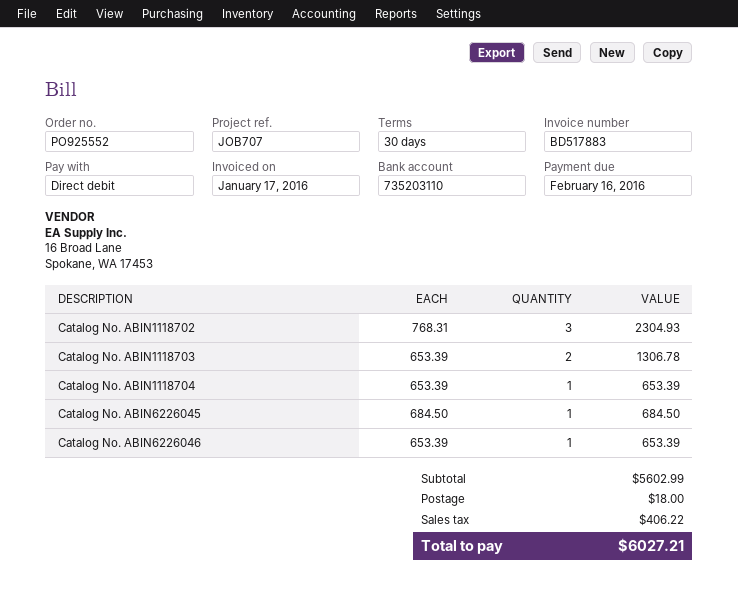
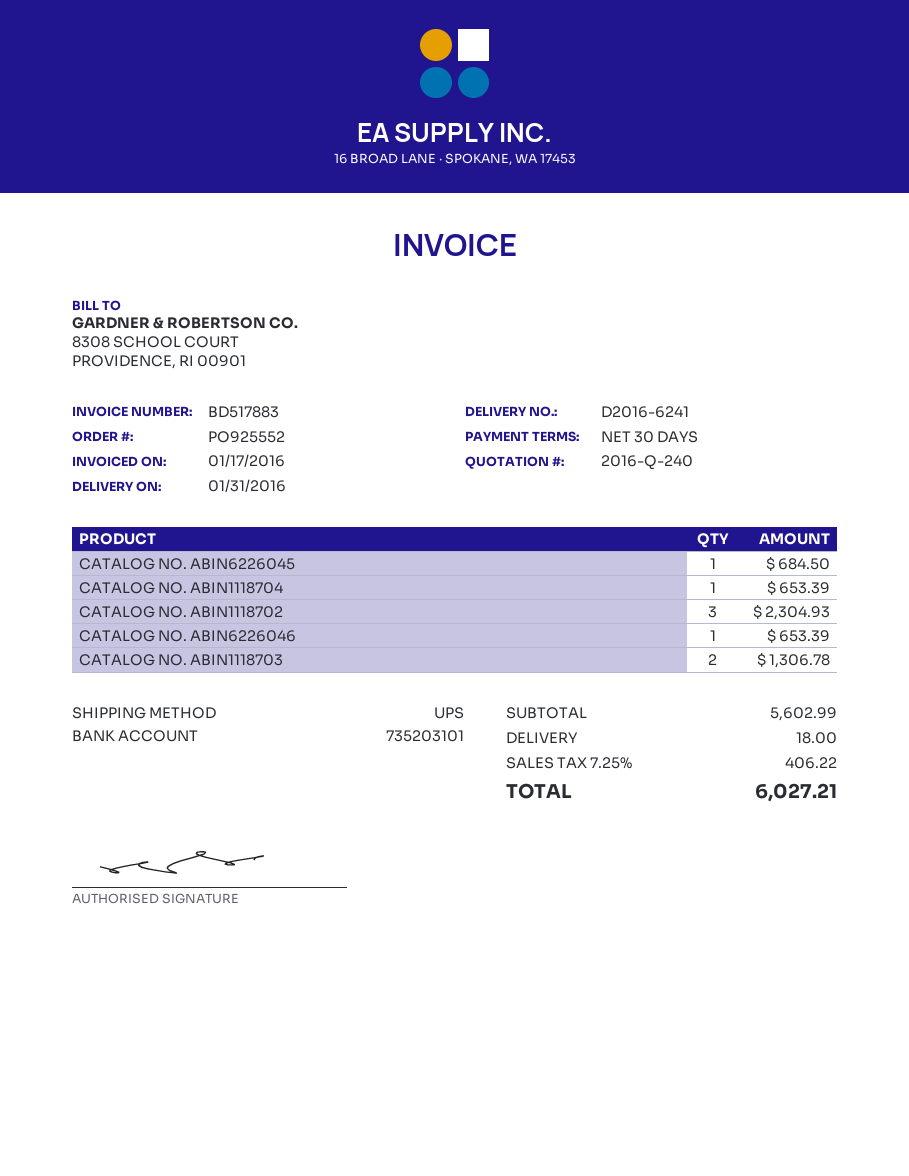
bank account: 735203110 -> 735203101

